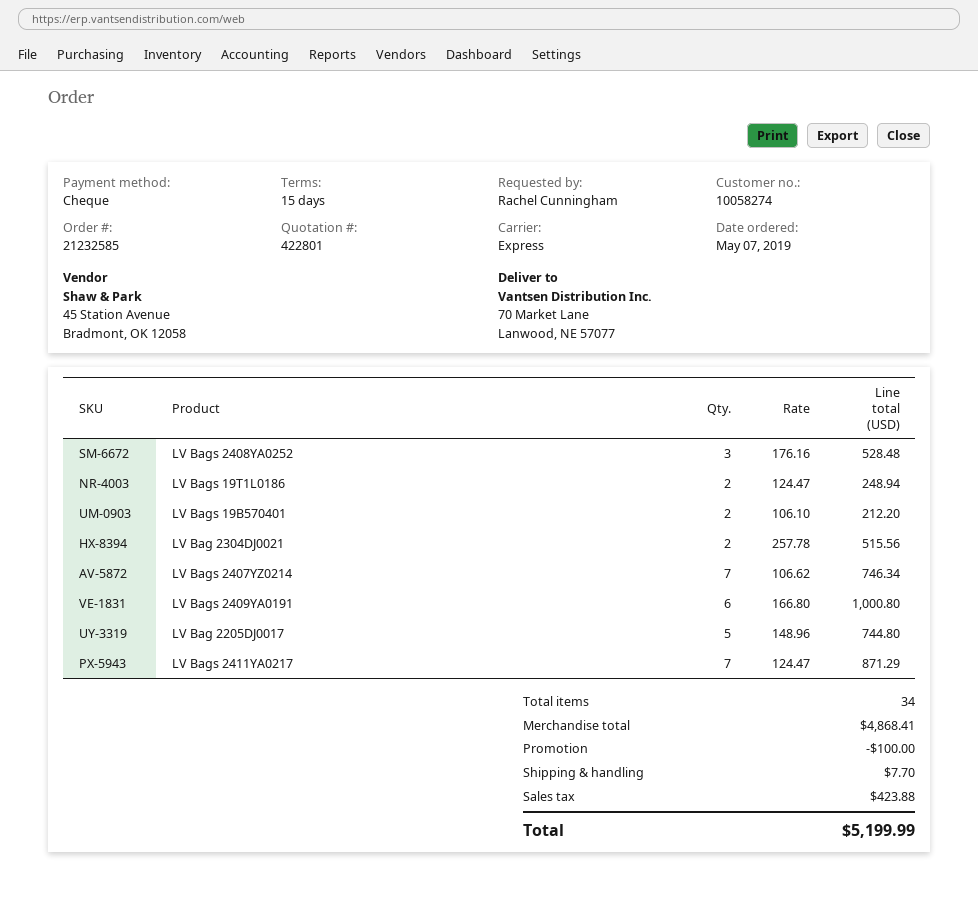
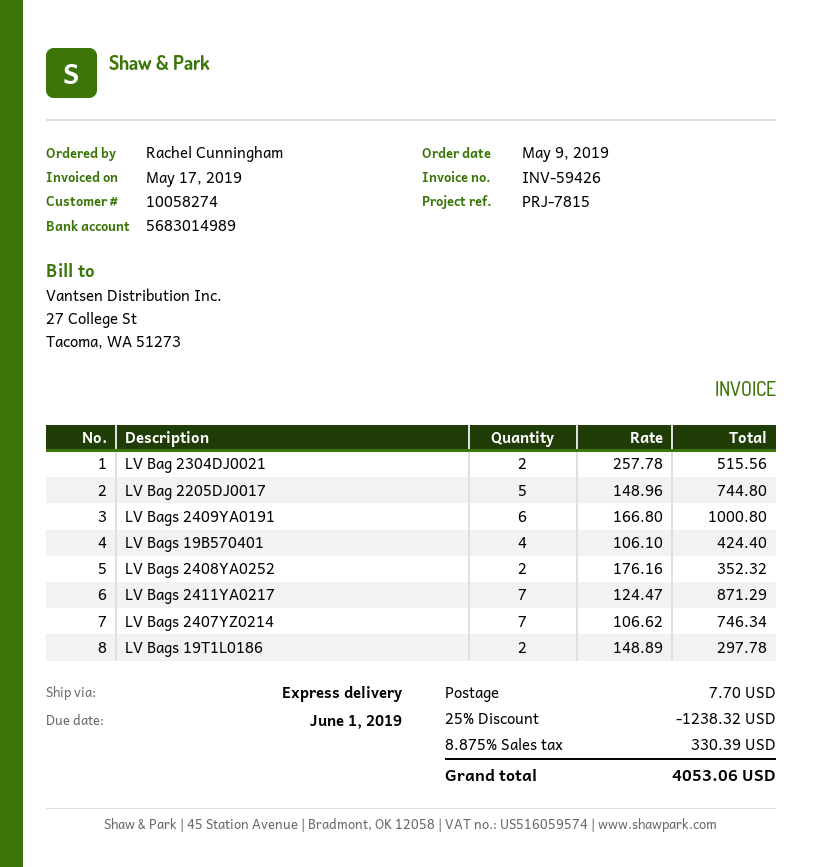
order date: 2019-05-07 -> 2019-05-09
LV Bags 2408YA0252: 3 x 176.16 = 528.48 -> 2 x 176.16 = 352.32
LV Bags 19T1L0186: 2 x 124.47 = 248.94 -> 2 x 148.89 = 297.78
LV Bags 19B570401: 2 x 106.10 = 212.20 -> 4 x 106.10 = 424.40
discount: 100.00 -> 1238.32
tax: 423.88 -> 330.39
total: 5199.99 -> 4053.06

